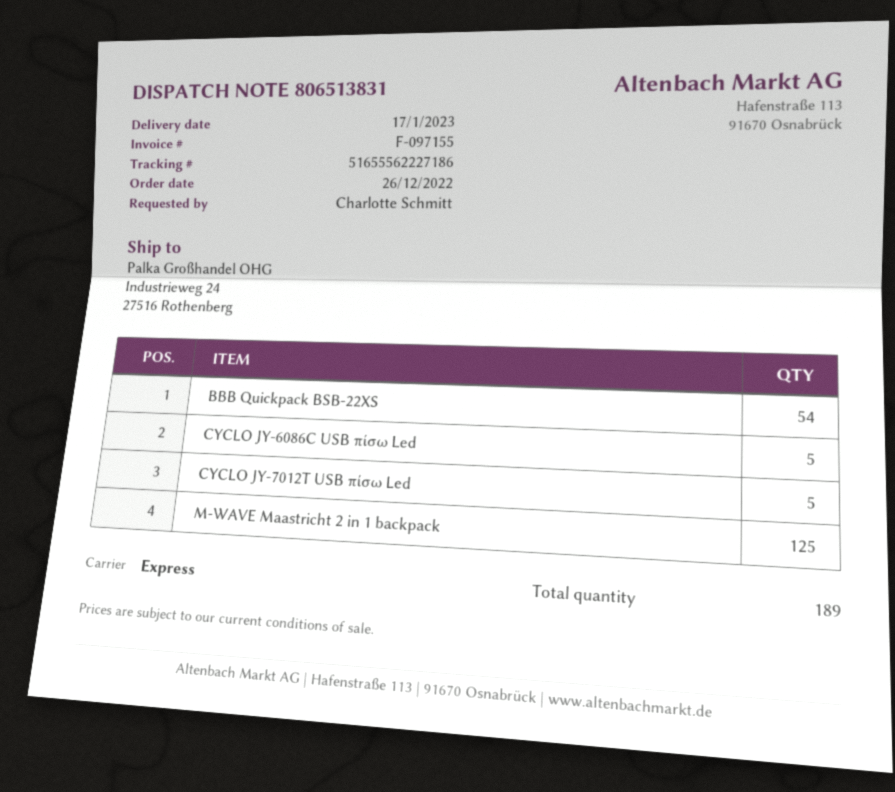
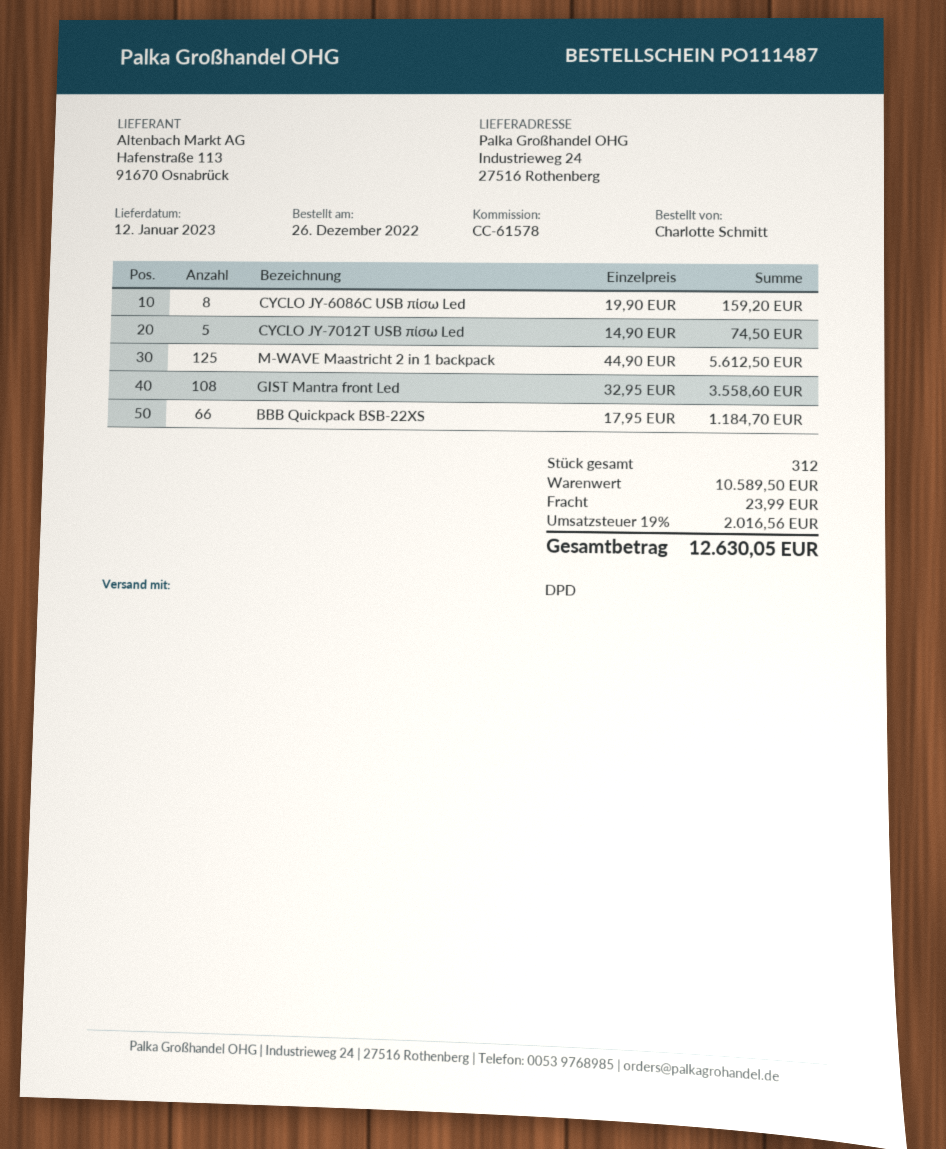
delivery date: 2023-01-17 -> 2023-01-12
shipping method: express -> DPD
BBB Quickpack BSB-22XS: 54 -> 66
CYCLO JY-6086C USB πίσω Led: 5 -> 8
GIST Mantra front Led: none -> 108
total quantity: 189 -> 312

